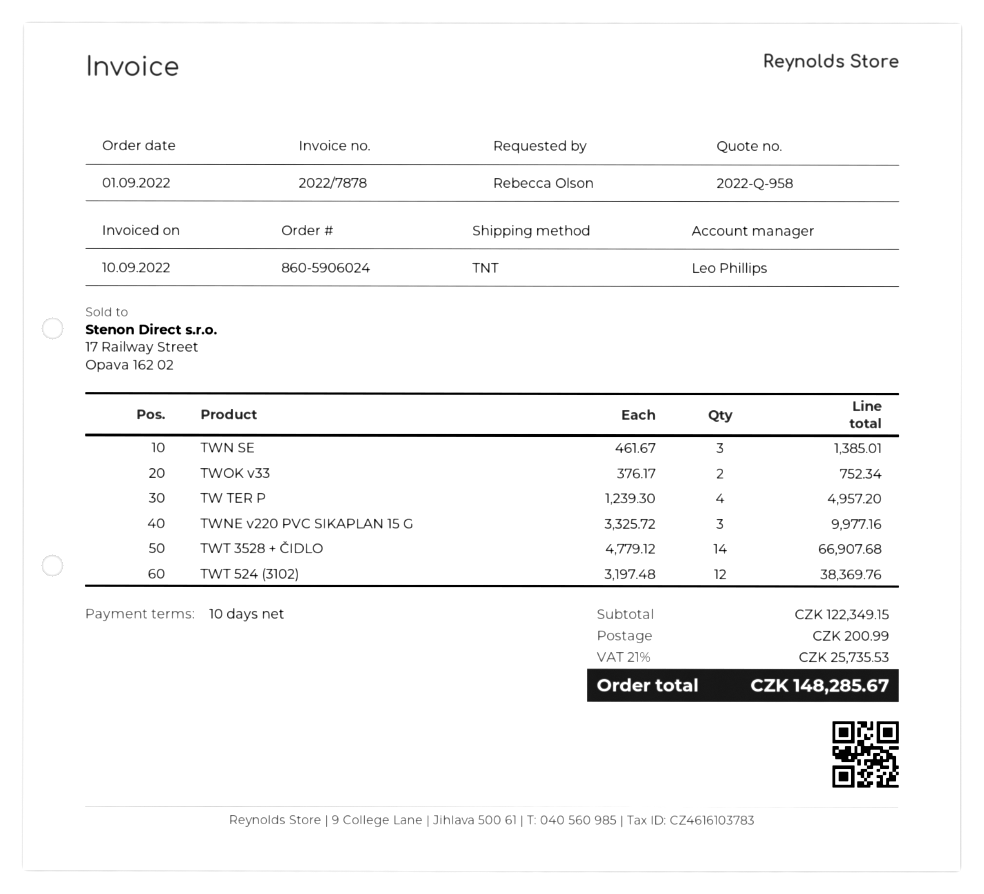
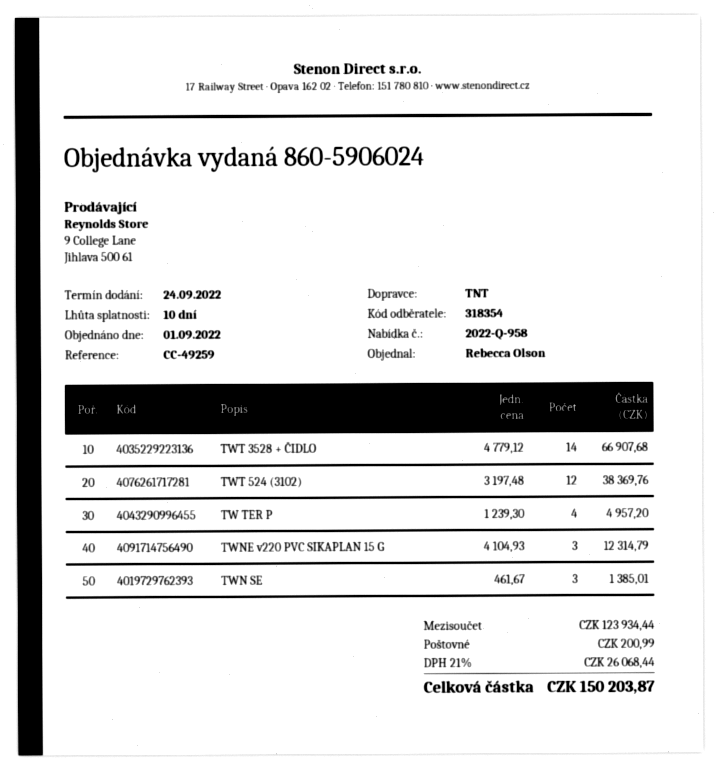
TWOK v33: 2 x 376.17 = 752.34 -> none
TWNE v220 PVC SIKAPLAN 15 G: 3 x 3325.72 = 9977.16 -> 3 x 4104.93 = 12314.79
subtotal: 122349.15 -> 123934.44
tax: 21% = 25735.53 -> 21% = 26068.44
total: 148285.67 -> 150203.87

